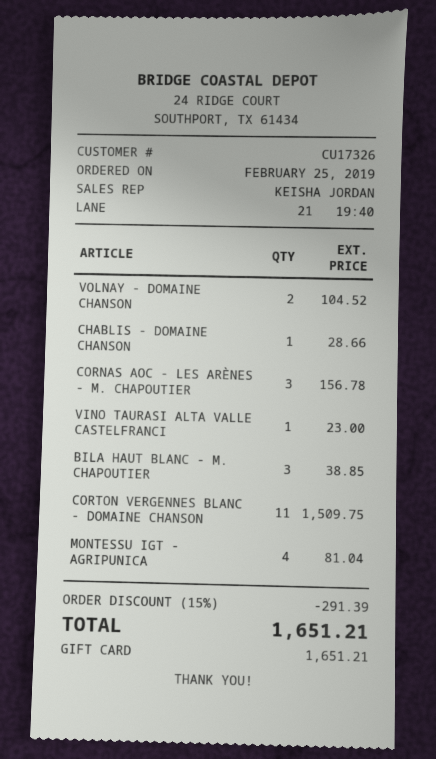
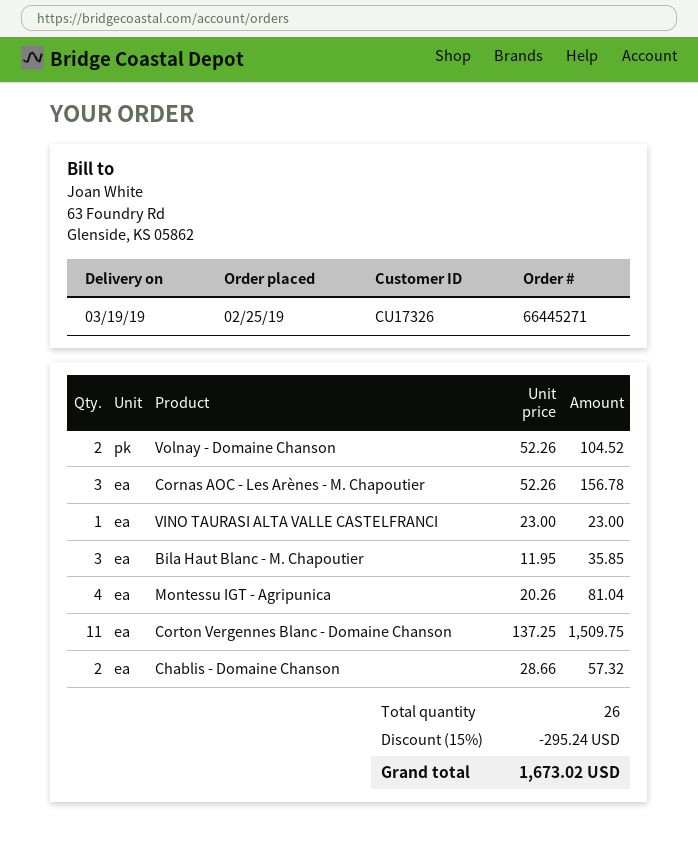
CHABLIS - DOMAINE CHANSON: 1 for 28.66 -> 2 for 57.32
BILA HAUT BLANC - M. CHAPOUTIER: 3 for 38.85 -> 3 for 35.85
discount: 15% = 291.39 -> 15% = 295.24
total: 1651.21 -> 1673.02

